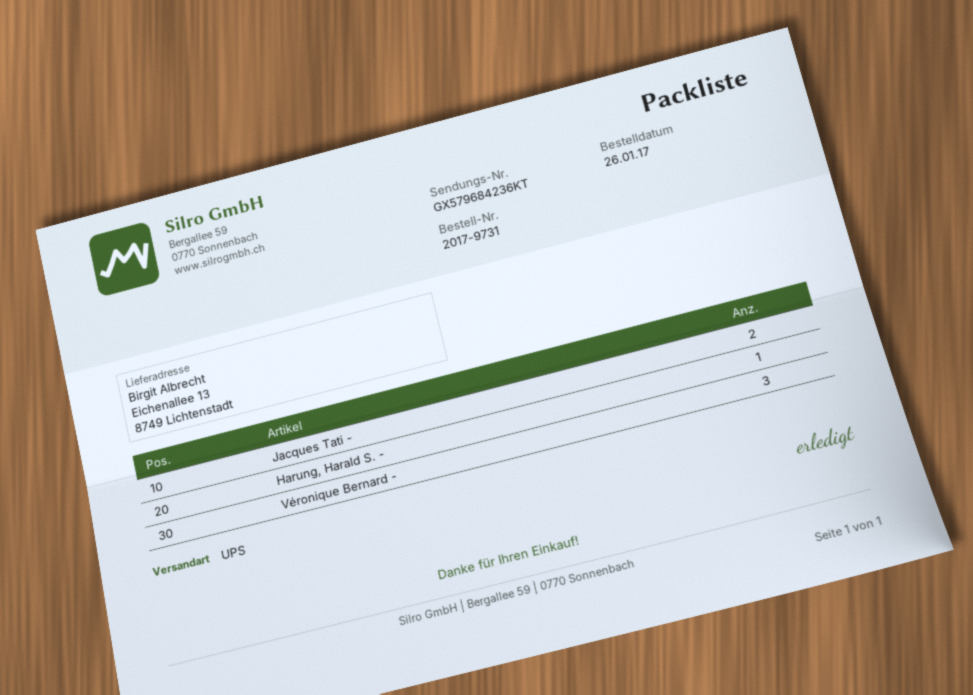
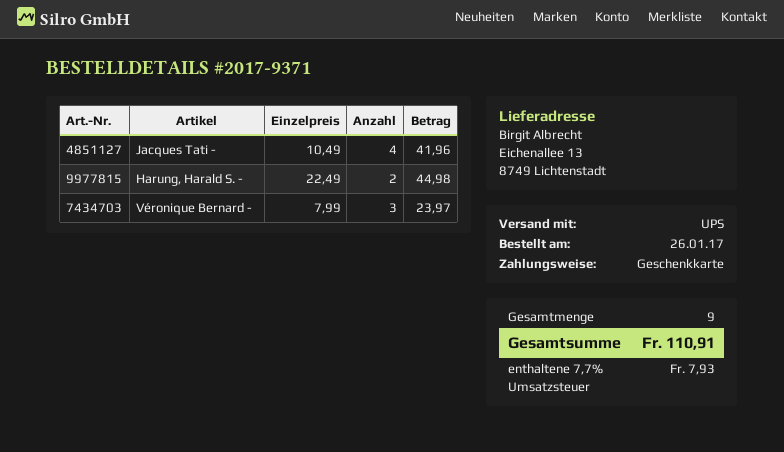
order number: 2017-9731 -> 2017-9371
Jacques Tati -: 2 -> 4
Harung, Harald S. -: 1 -> 2

